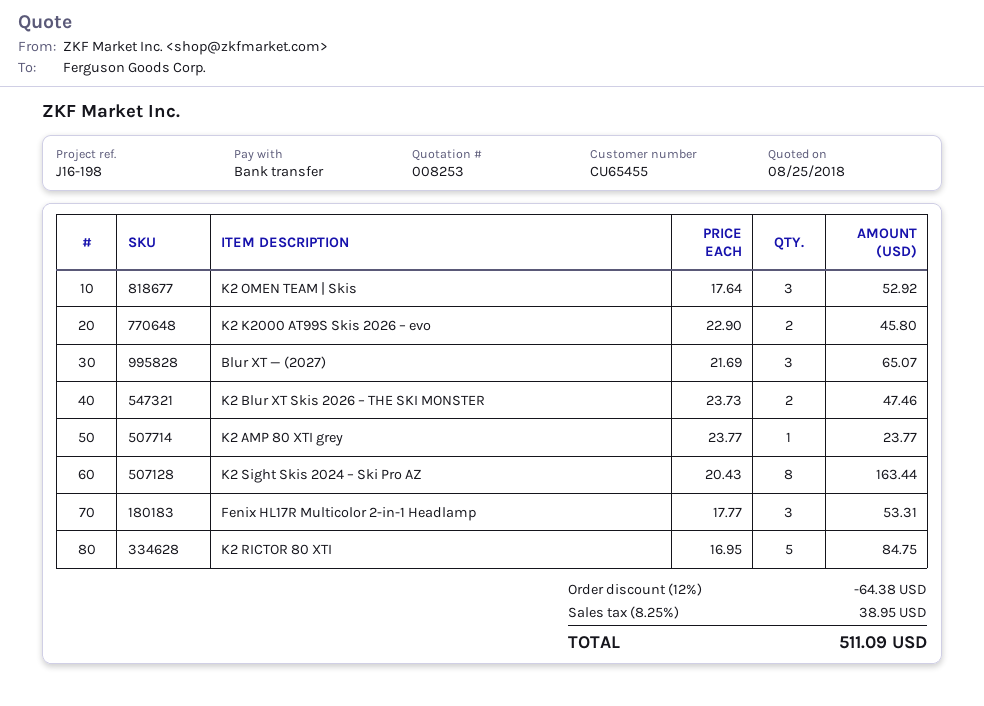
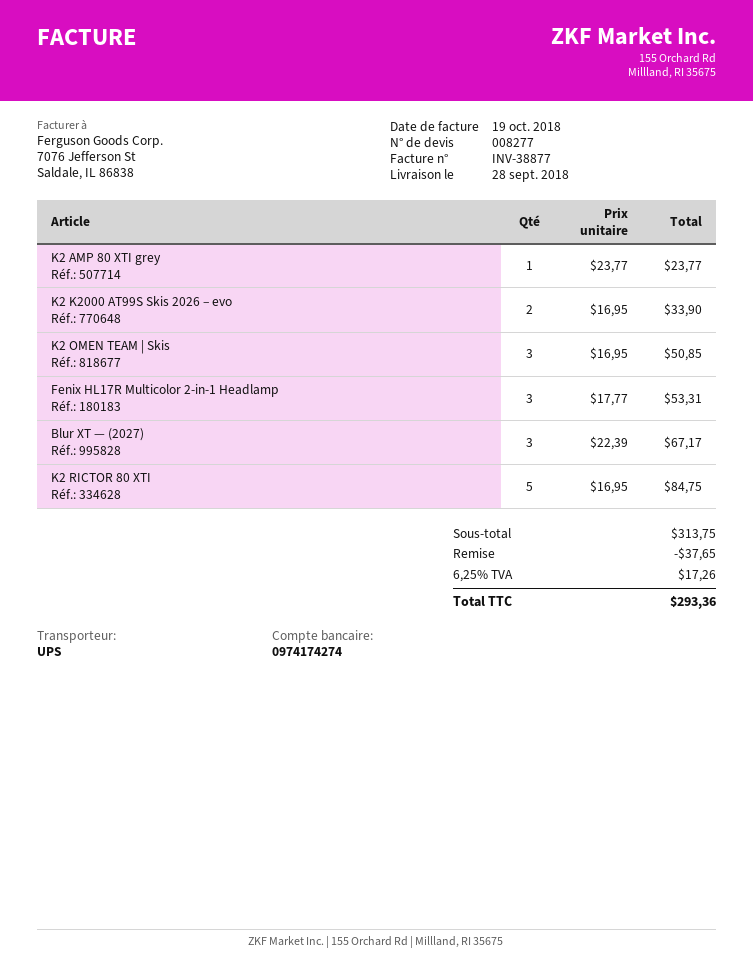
quote number: 008253 -> 008277
K2 OMEN TEAM | Skis: 3 x 17.64 = 52.92 -> 3 x 16.95 = 50.85
K2 K2000 AT99S Skis 2026 – evo: 2 x 22.90 = 45.80 -> 2 x 16.95 = 33.90
Blur XT — (2027): 3 x 21.69 = 65.07 -> 3 x 22.39 = 67.17
K2 Blur XT Skis 2026 – THE SKI MONSTER: 2 x 23.73 = 47.46 -> none
K2 Sight Skis 2024 – Ski Pro AZ: 8 x 20.43 = 163.44 -> none
discount: 64.38 -> 37.65
tax: 8.25% = 38.95 -> 6.25% = 17.26
total: 511.09 -> 293.36

